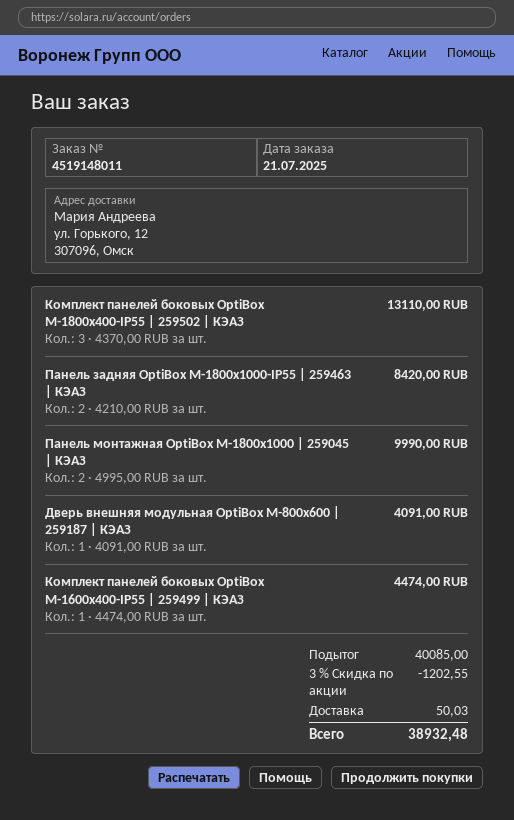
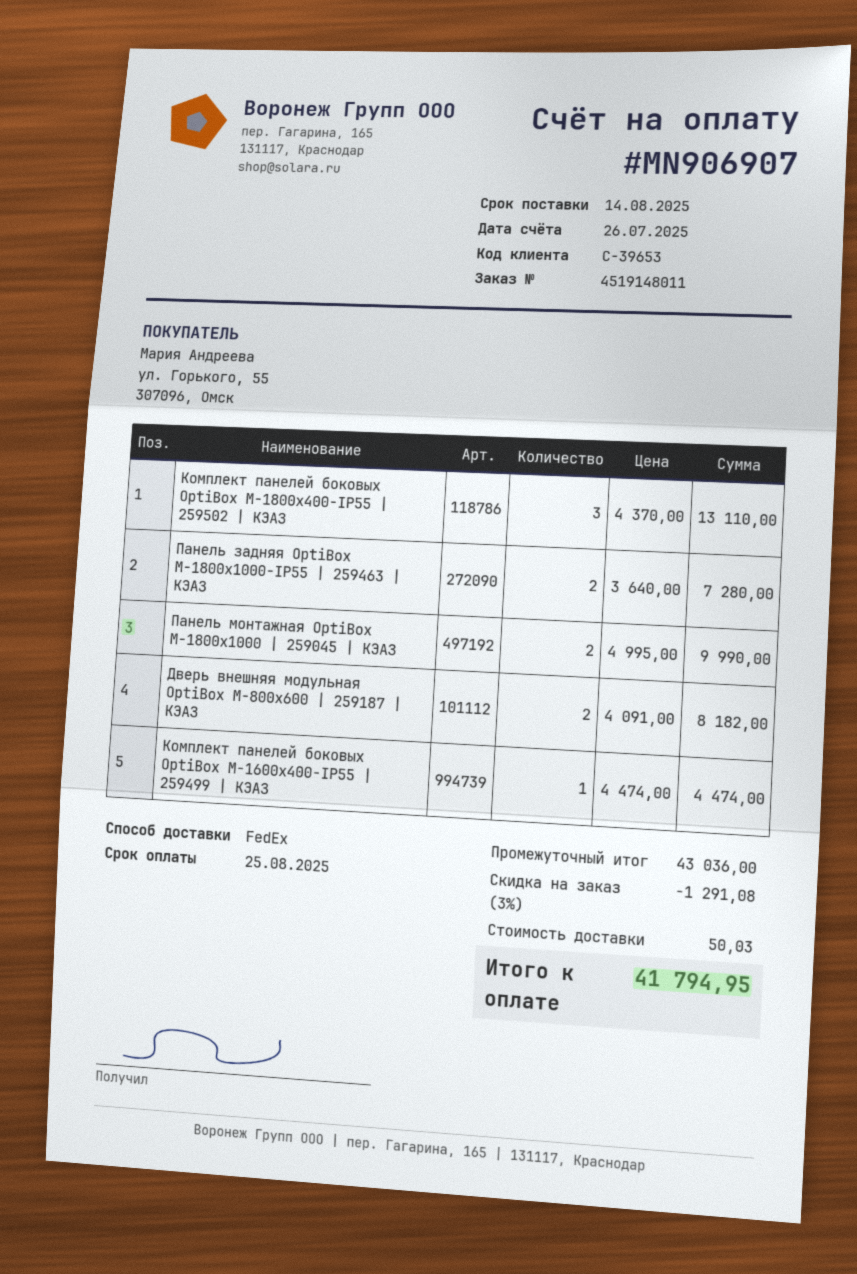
Панель задняя OptiBox M-1800х1000-IP55 | 259463 | КЭАЗ: 2 x 4210.00 = 8420.00 -> 2 x 3640.00 = 7280.00
Дверь внешняя модульная OptiBox M-800х600 | 259187 | КЭАЗ: 1 x 4091.00 = 4091.00 -> 2 x 4091.00 = 8182.00
subtotal: 40085.00 -> 43036.00
discount: 3% = 1202.55 -> 3% = 1291.08
total: 38932.48 -> 41794.95

